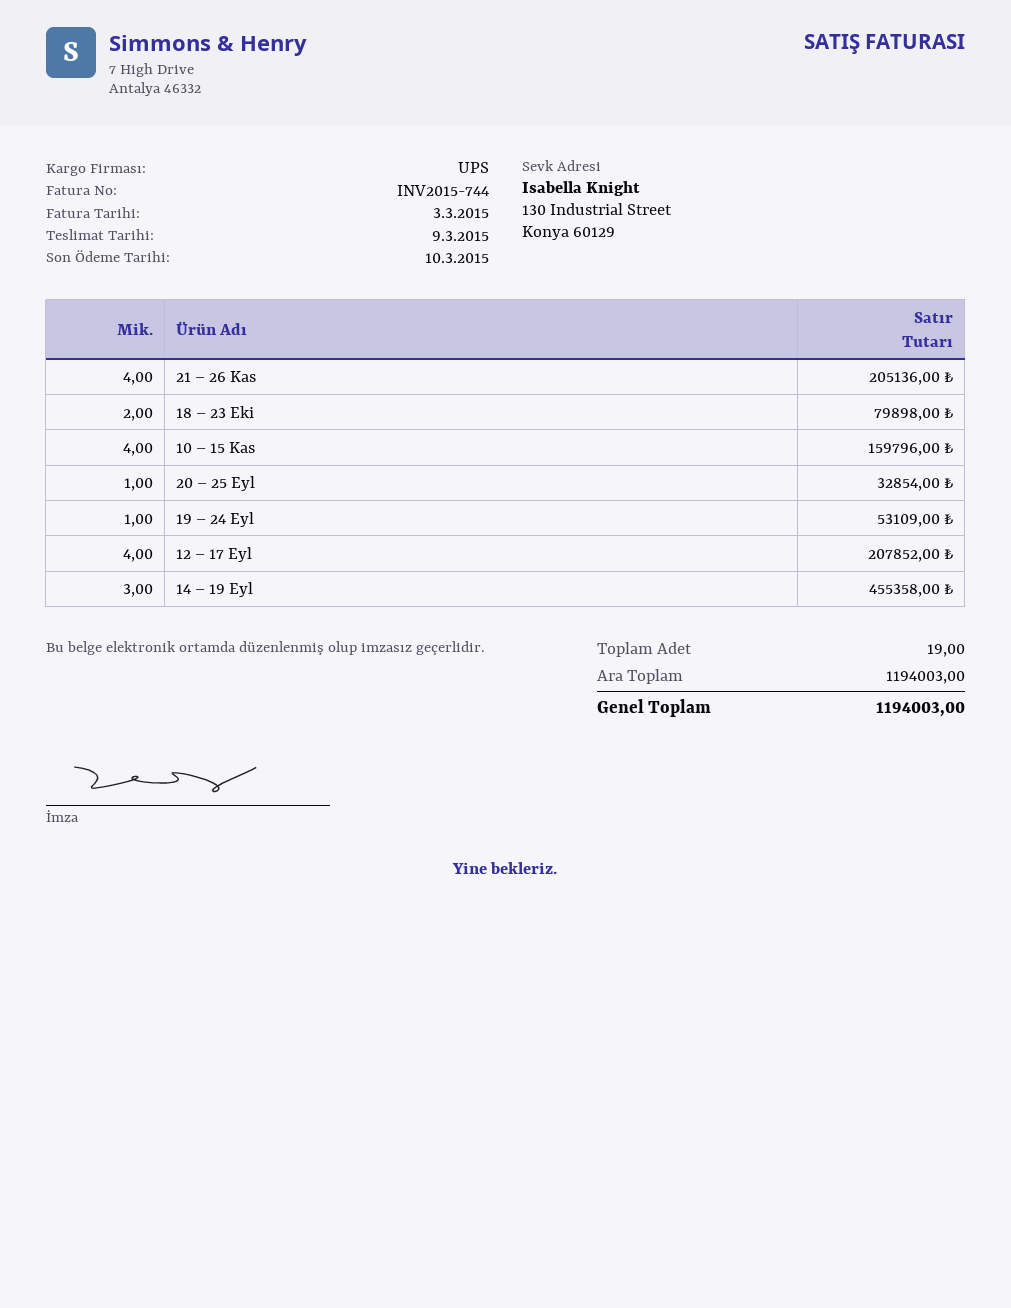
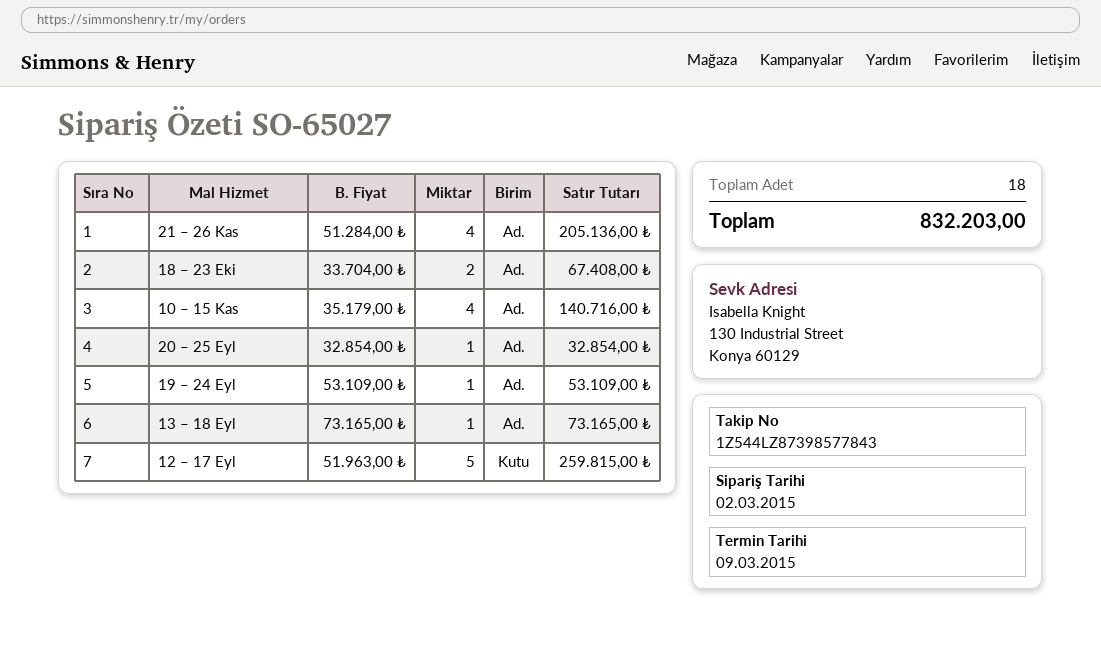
18 – 23 Eki: 2 for 79898.00 -> 2 for 67408.00
10 – 15 Kas: 4 for 159796.00 -> 4 for 140716.00
12 – 17 Eyl: 4 for 207852.00 -> 5 for 259815.00
14 – 19 Eyl: 3 for 455358.00 -> none
13 – 18 Eyl: none -> 1 for 73165.00
total quantity: 19 -> 18
total: 1194003.00 -> 832203.00

